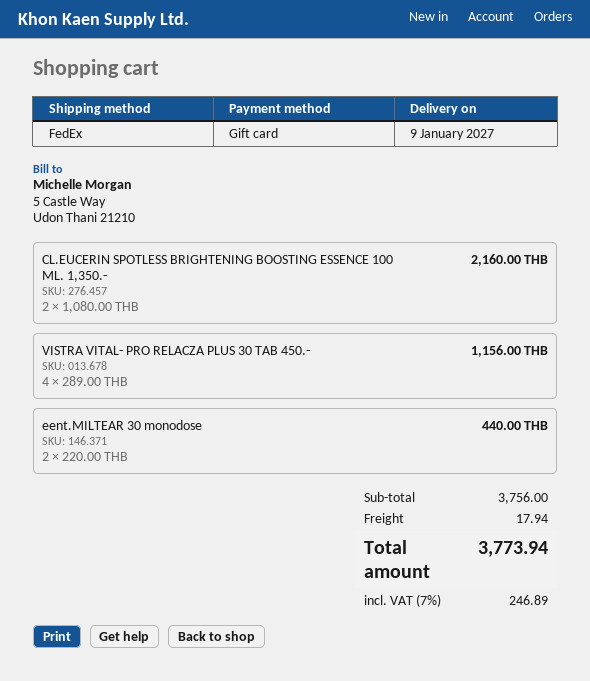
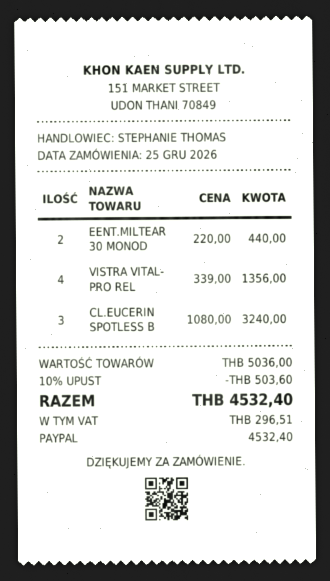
payment method: gift card -> PayPal
CL.EUCERIN SPOTLESS BRIGHTENING BOOSTING ESSENCE 100 ML. 1,350.-: 2 x 1080.00 = 2160.00 -> 3 x 1080.00 = 3240.00
VISTRA VITAL- PRO RELACZA PLUS 30 TAB 450.-: 4 x 289.00 = 1156.00 -> 4 x 339.00 = 1356.00
subtotal: 3756.00 -> 5036.00
discount: none -> 10% = 503.60
shipping: 17.94 -> none
tax: 246.89 -> 296.51
total: 3773.94 -> 4532.40

